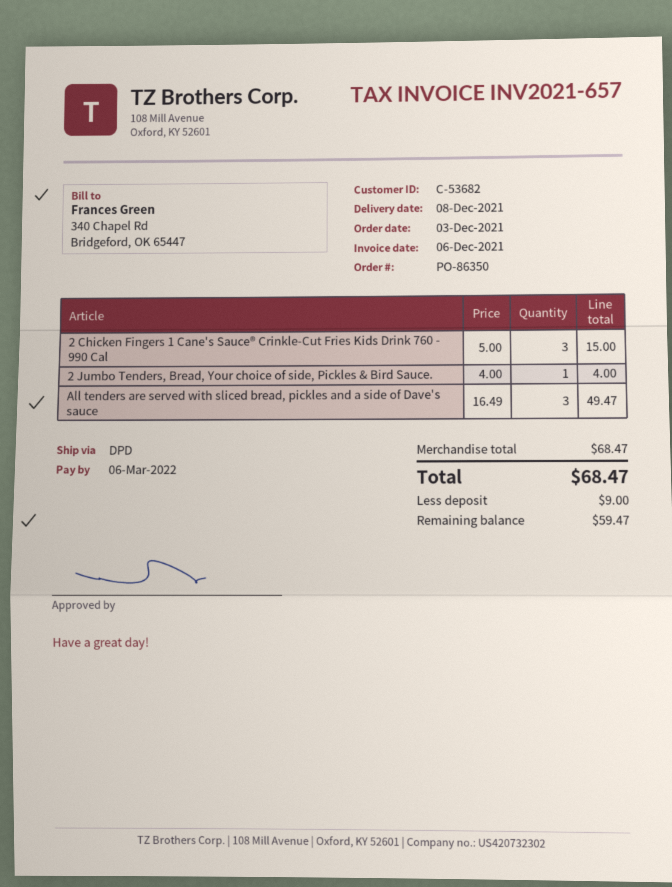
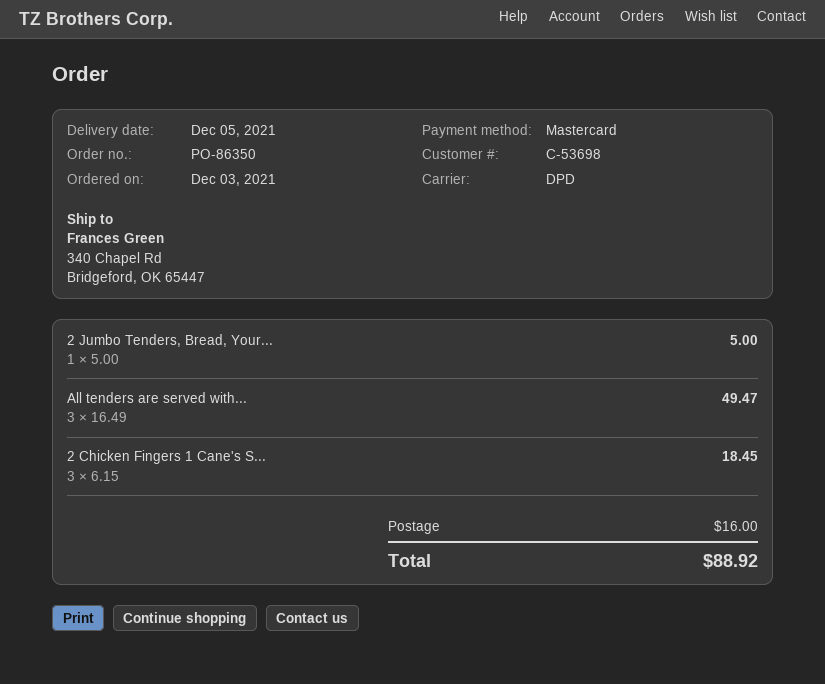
delivery date: 2021-12-08 -> 2021-12-05
customer number: C-53682 -> C-53698
2 Chicken Fingers 1 Cane's Sauce® Crinkle-Cut Fries Kids Drink 760 - 990 Cal: 3 x 5.00 = 15.00 -> 3 x 6.15 = 18.45
2 Jumbo Tenders, Bread, Your choice of side, Pickles & Bird Sauce.: 1 x 4.00 = 4.00 -> 1 x 5.00 = 5.00
shipping: none -> 16.00
total: 68.47 -> 88.92

